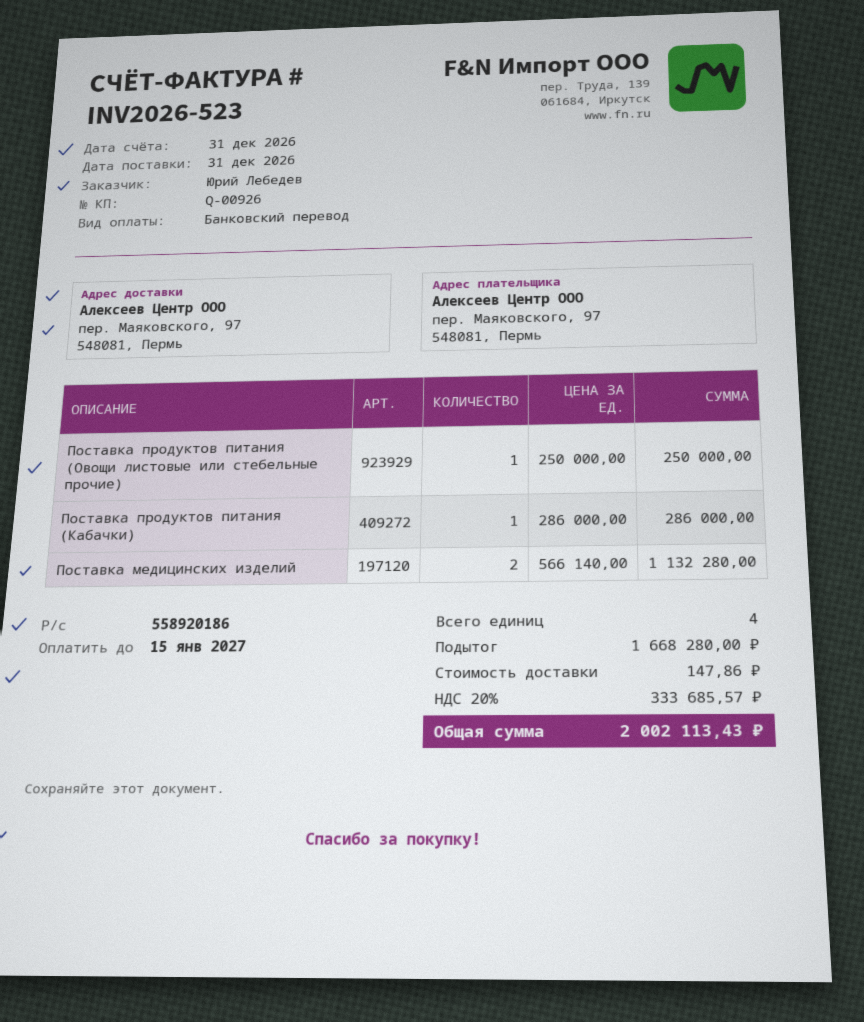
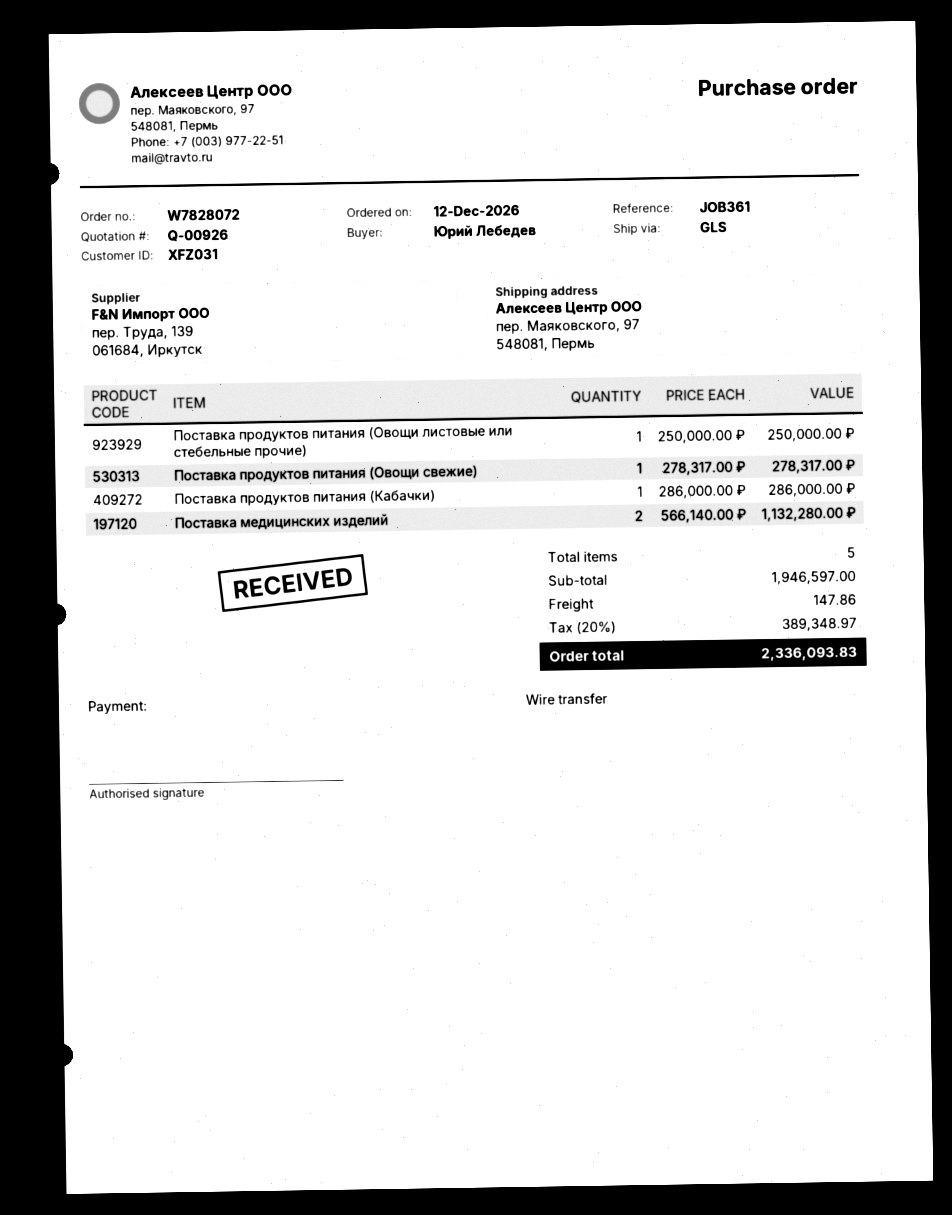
Поставка продуктов питания (Овощи свежие): none -> 1 x 278317.00 = 278317.00
total quantity: 4 -> 5
subtotal: 1668280.00 -> 1946597.00
tax: 20% = 333685.57 -> 20% = 389348.97
total: 2002113.43 -> 2336093.83

